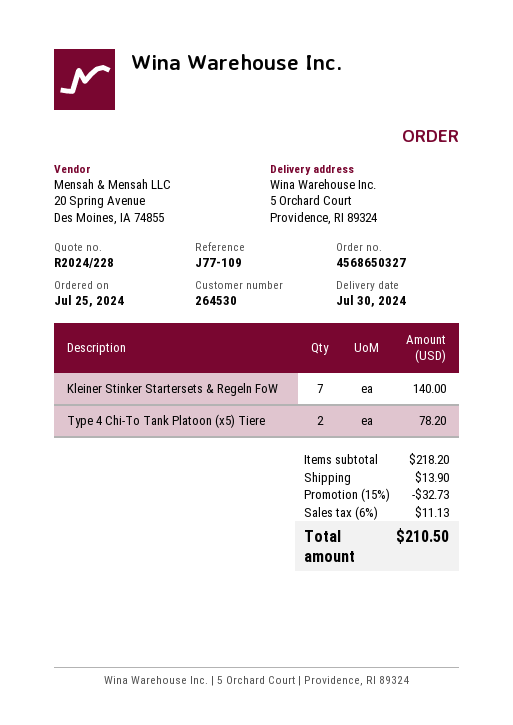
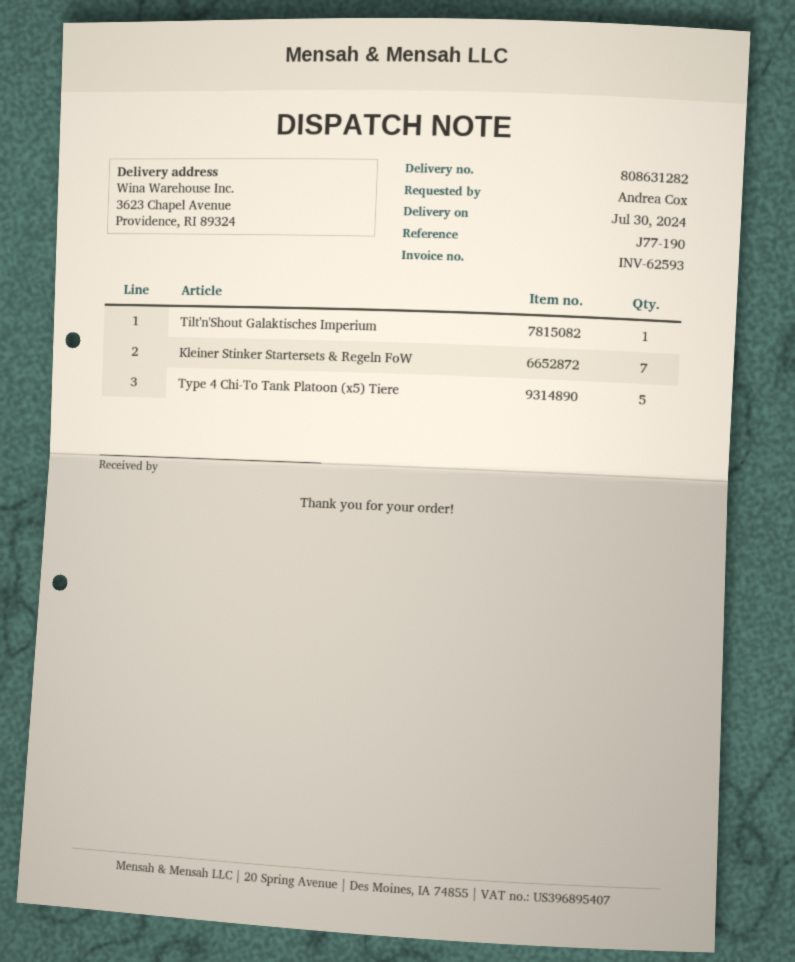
reference: J77-109 -> J77-190
ship to: 5 Orchard Court, Providence, RI 89324 -> 3623 Chapel Avenue, Providence, RI 89324
Type 4 Chi-To Tank Platoon (x5) Tiere: 2 -> 5
Tilt'n'Shout Galaktisches Imperium: none -> 1

